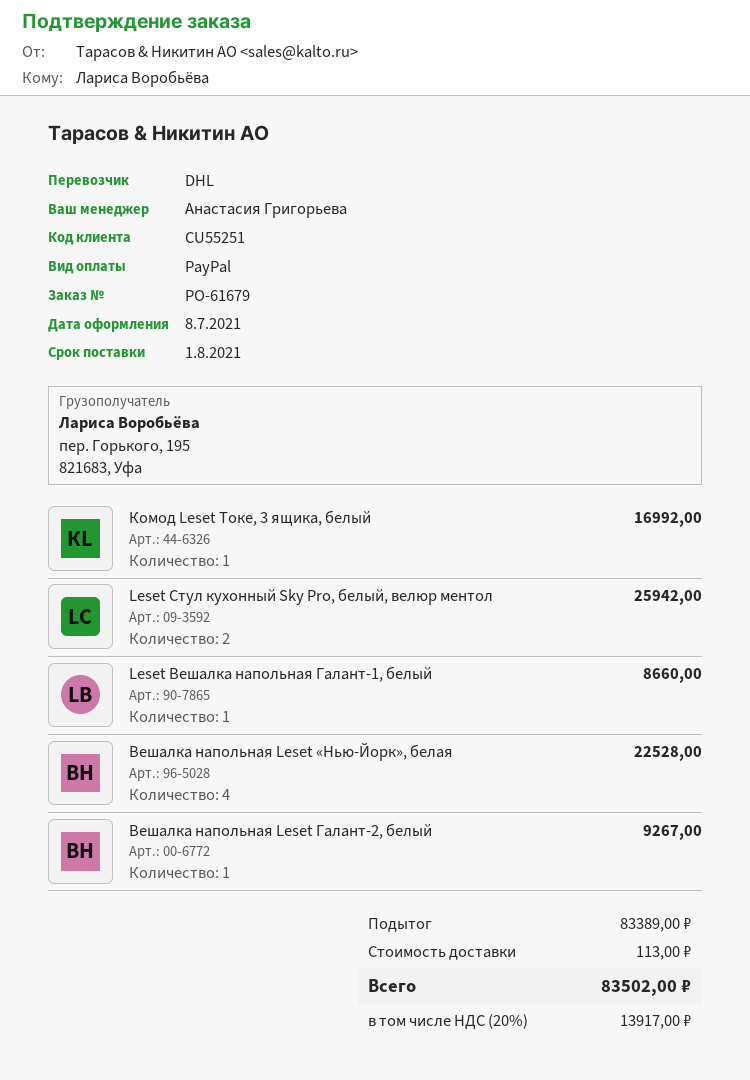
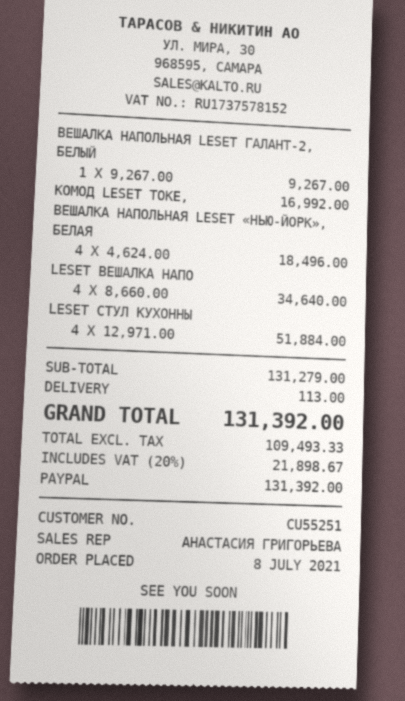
Leset Стул кухонный Sky Pro, белый, велюр ментол: 2 for 25942.00 -> 4 for 51884.00
Leset Вешалка напольная Галант-1, белый: 1 for 8660.00 -> 4 for 34640.00
Вешалка напольная Leset «Нью-Йорк», белая: 4 for 22528.00 -> 4 for 18496.00
subtotal: 83389.00 -> 131279.00
tax: 20% = 13917.00 -> 20% = 21898.67
total: 83502.00 -> 131392.00

